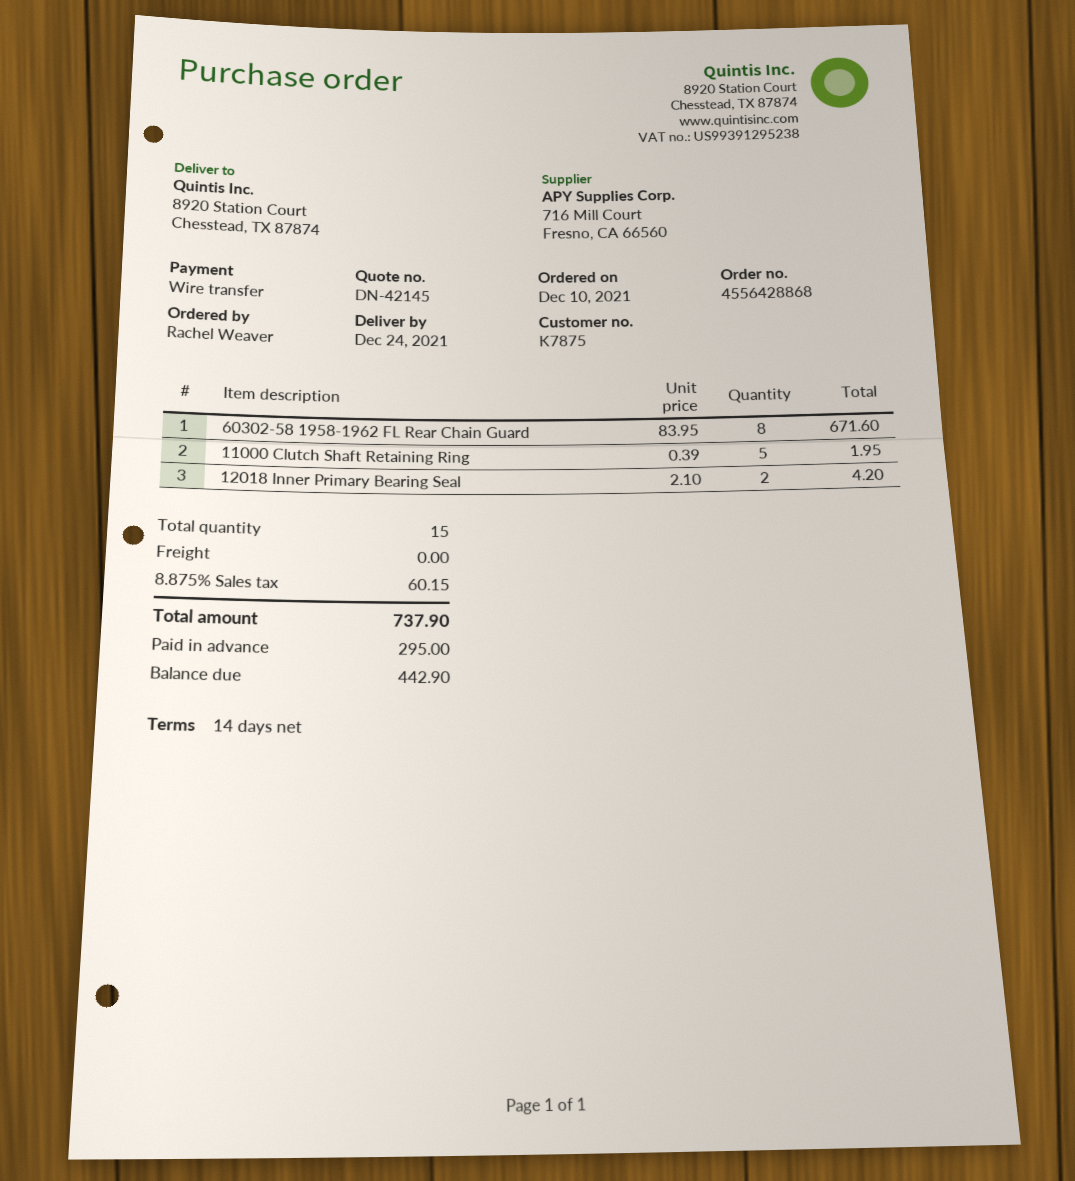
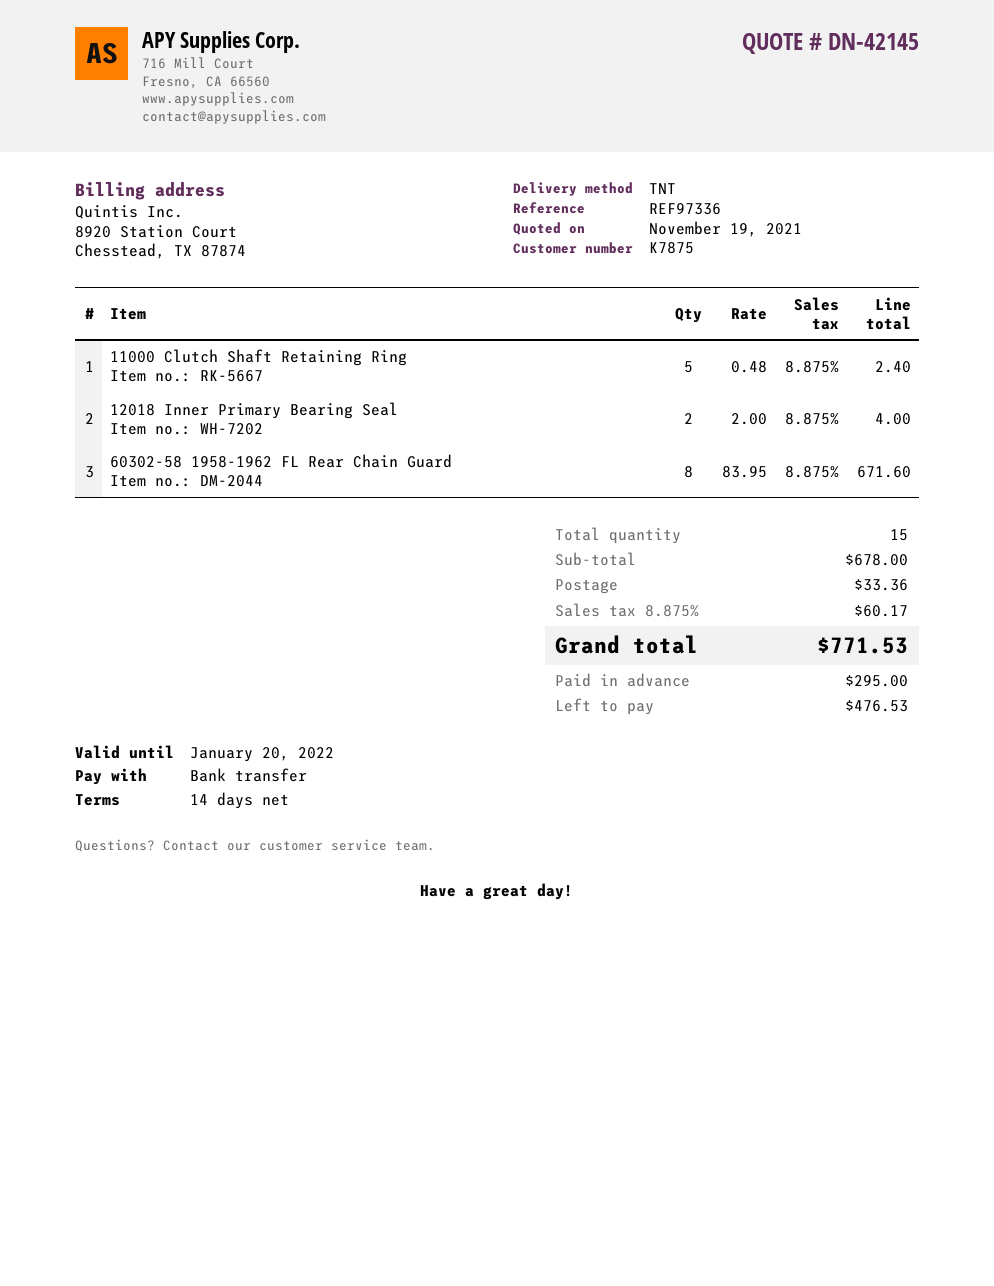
11000 Clutch Shaft Retaining Ring: 5 x 0.39 = 1.95 -> 5 x 0.48 = 2.40
12018 Inner Primary Bearing Seal: 2 x 2.10 = 4.20 -> 2 x 2.00 = 4.00
shipping: 0.00 -> 33.36
tax: 8.875% = 60.15 -> 8.875% = 60.17
total: 737.90 -> 771.53
balance: 442.90 -> 476.53

